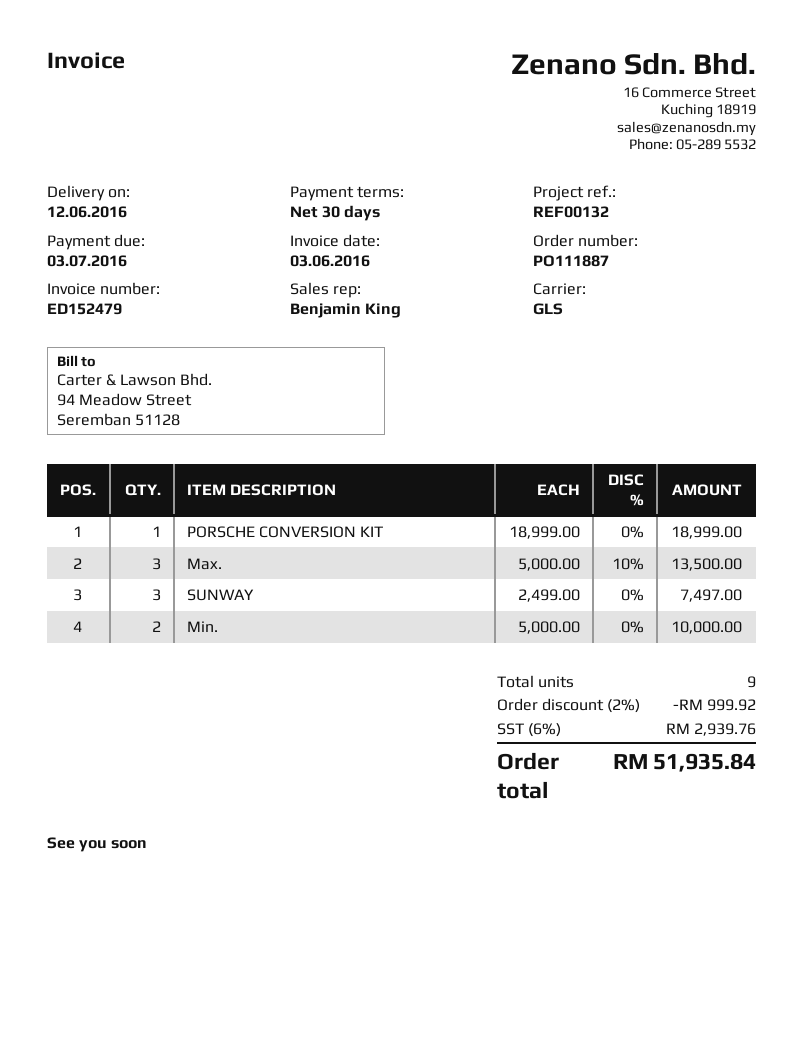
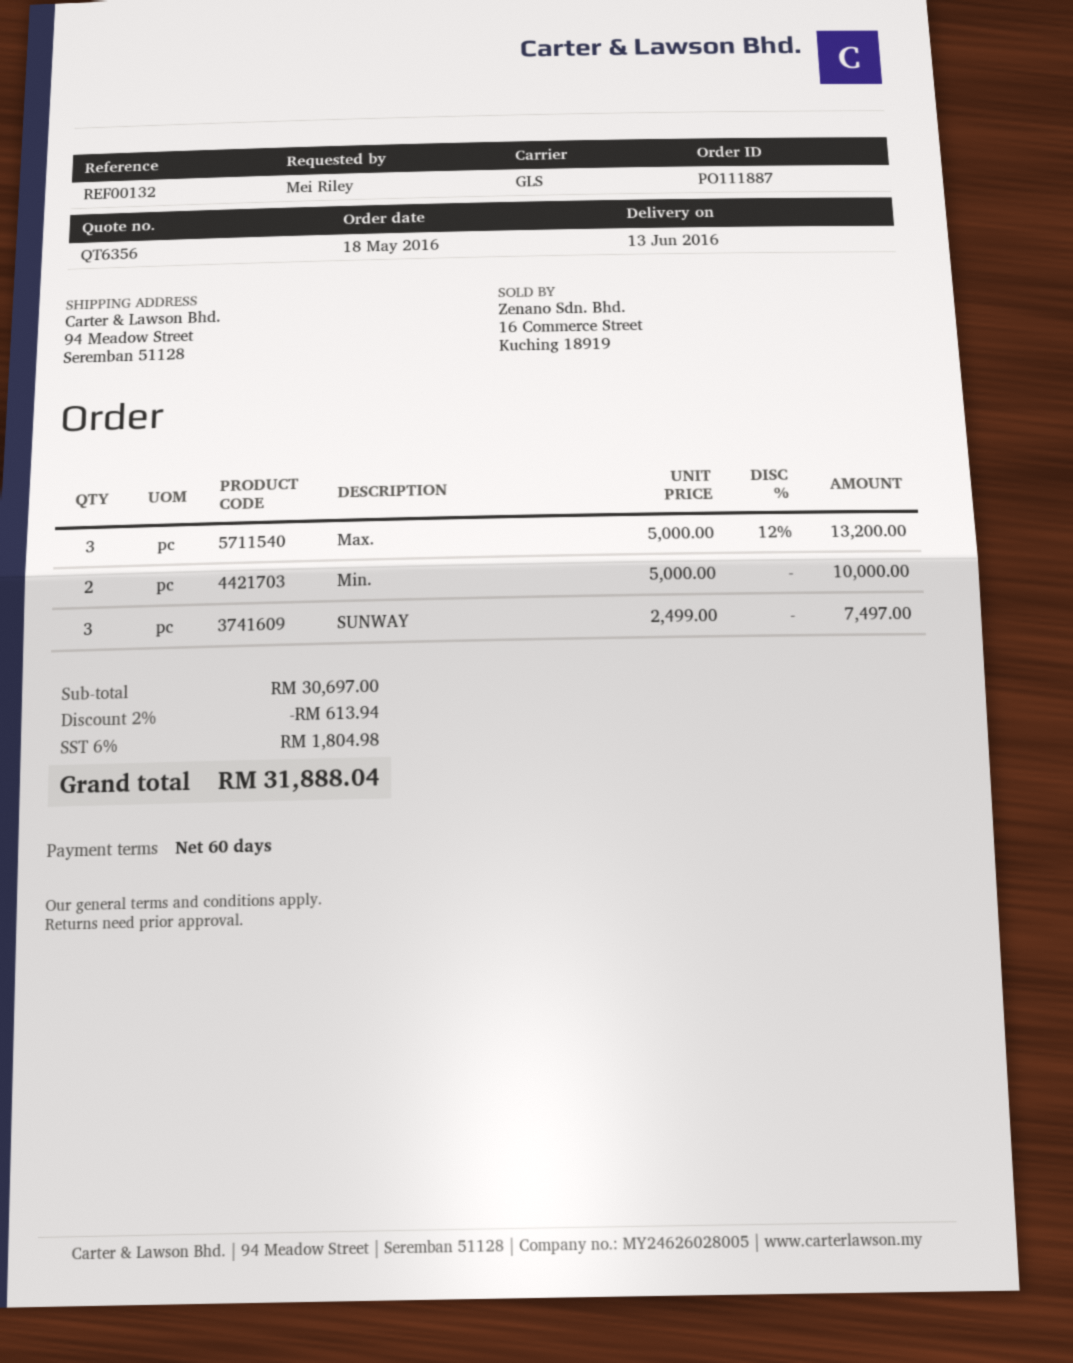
delivery date: 2016-06-12 -> 2016-06-13
payment terms: 30 days -> 60 days
PORSCHE CONVERSION KIT: 1 x 18999.00 = 18999.00 -> none
Max.: 3 x 5000.00 - 10% = 13500.00 -> 3 x 5000.00 - 12% = 13200.00
discount: 2% = 999.92 -> 2% = 613.94
tax: 6% = 2939.76 -> 6% = 1804.98
total: 51935.84 -> 31888.04

